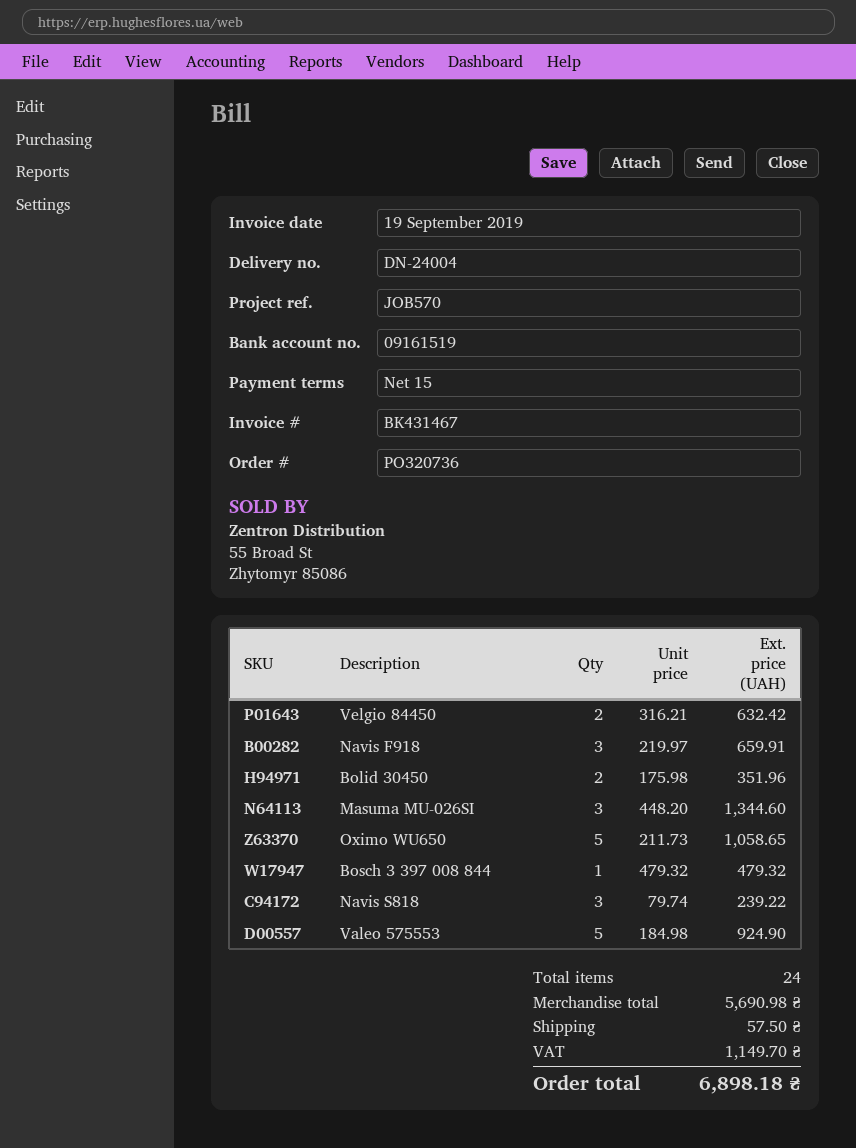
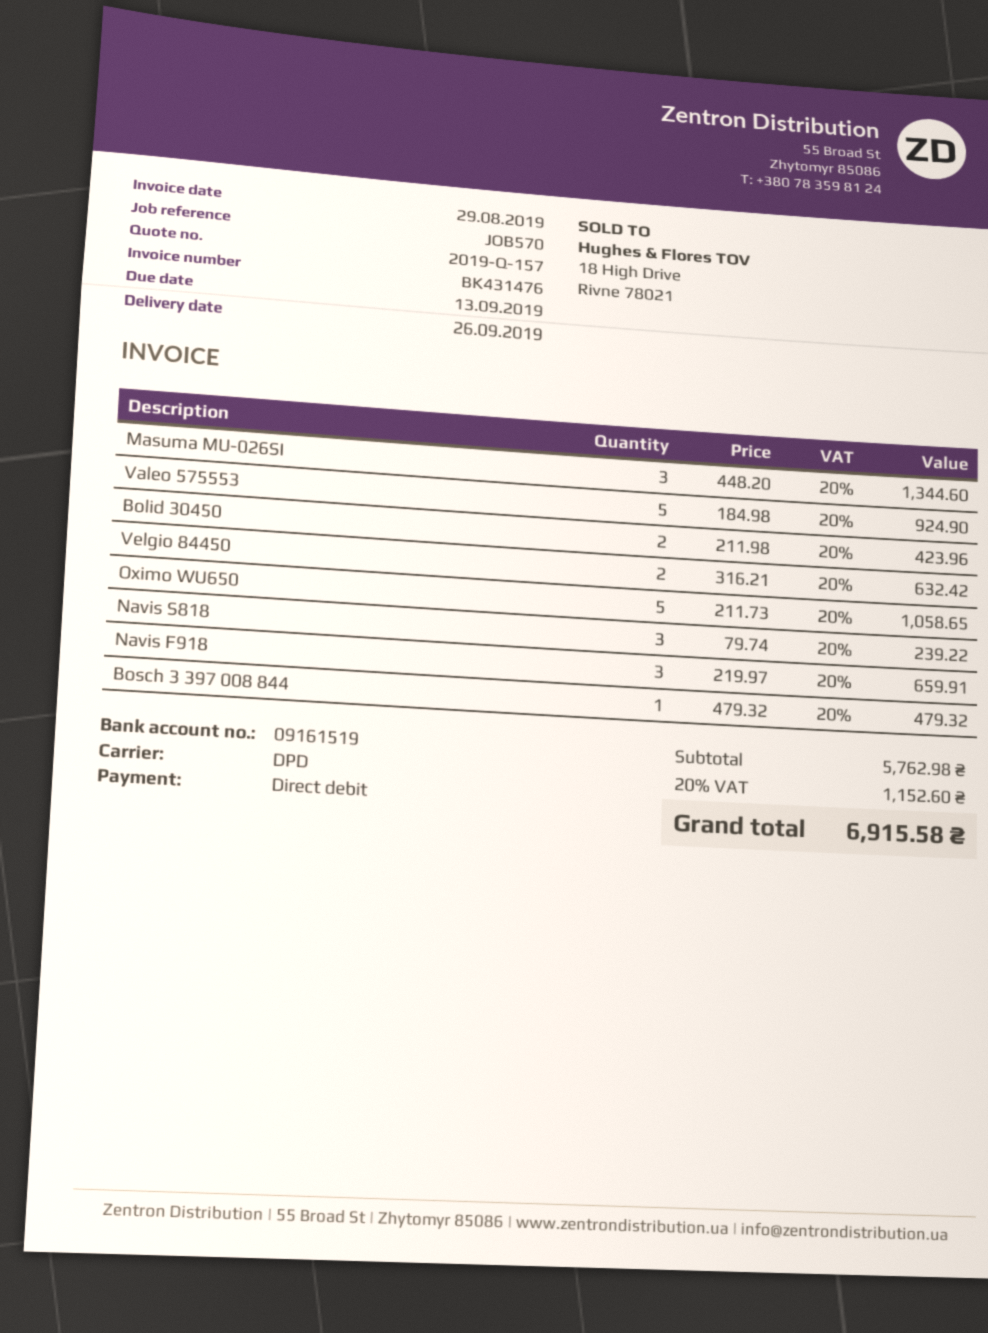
invoice number: BK431467 -> BK431476
invoice date: 2019-09-19 -> 2019-08-29
Bolid 30450: 2 x 175.98 = 351.96 -> 2 x 211.98 = 423.96
subtotal: 5690.98 -> 5762.98
shipping: 57.50 -> none
tax: 1149.70 -> 1152.60
total: 6898.18 -> 6915.58

